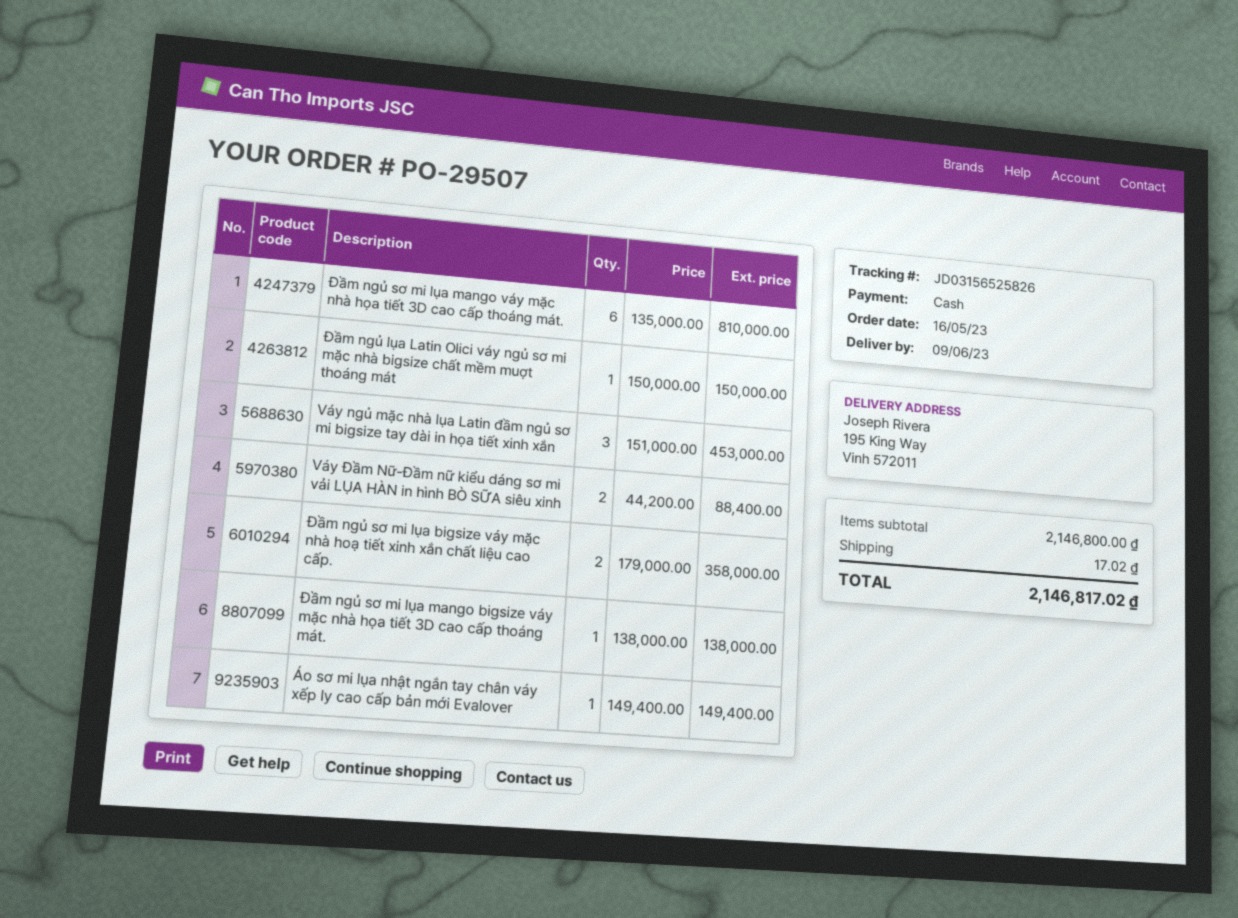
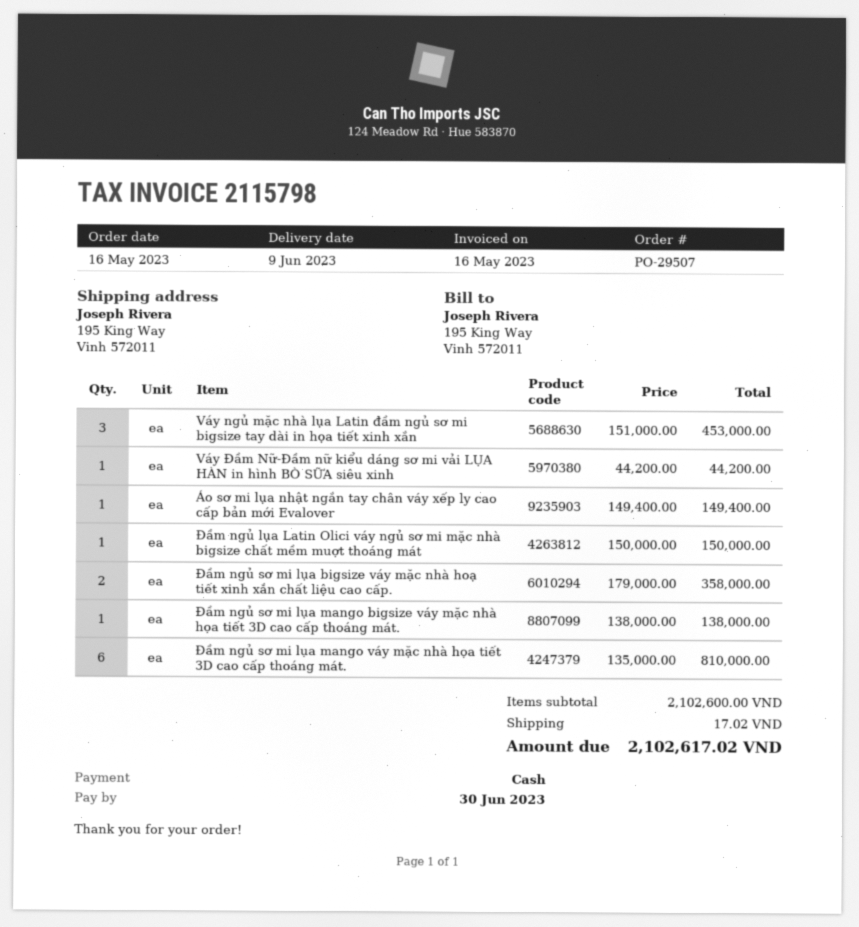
Váy Đầm Nữ-Đầm nữ kiểu dáng sơ mi vải LỤA HÀN in hình BÒ SỮA siêu xinh: 2 x 44200.00 = 88400.00 -> 1 x 44200.00 = 44200.00
subtotal: 2146800.00 -> 2102600.00
total: 2146817.02 -> 2102617.02

